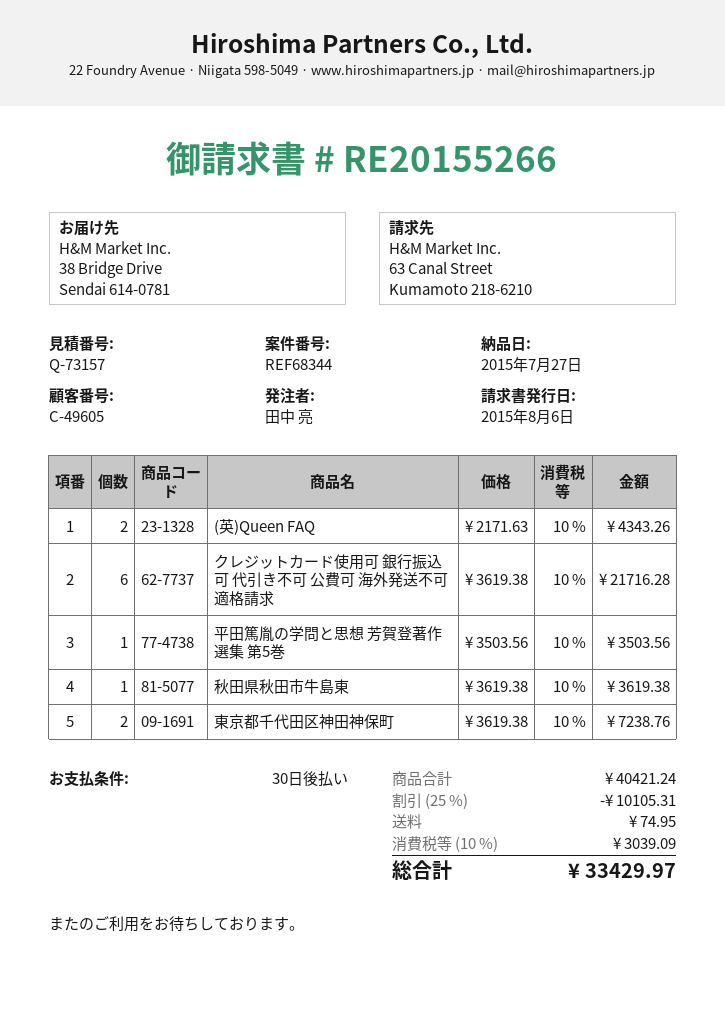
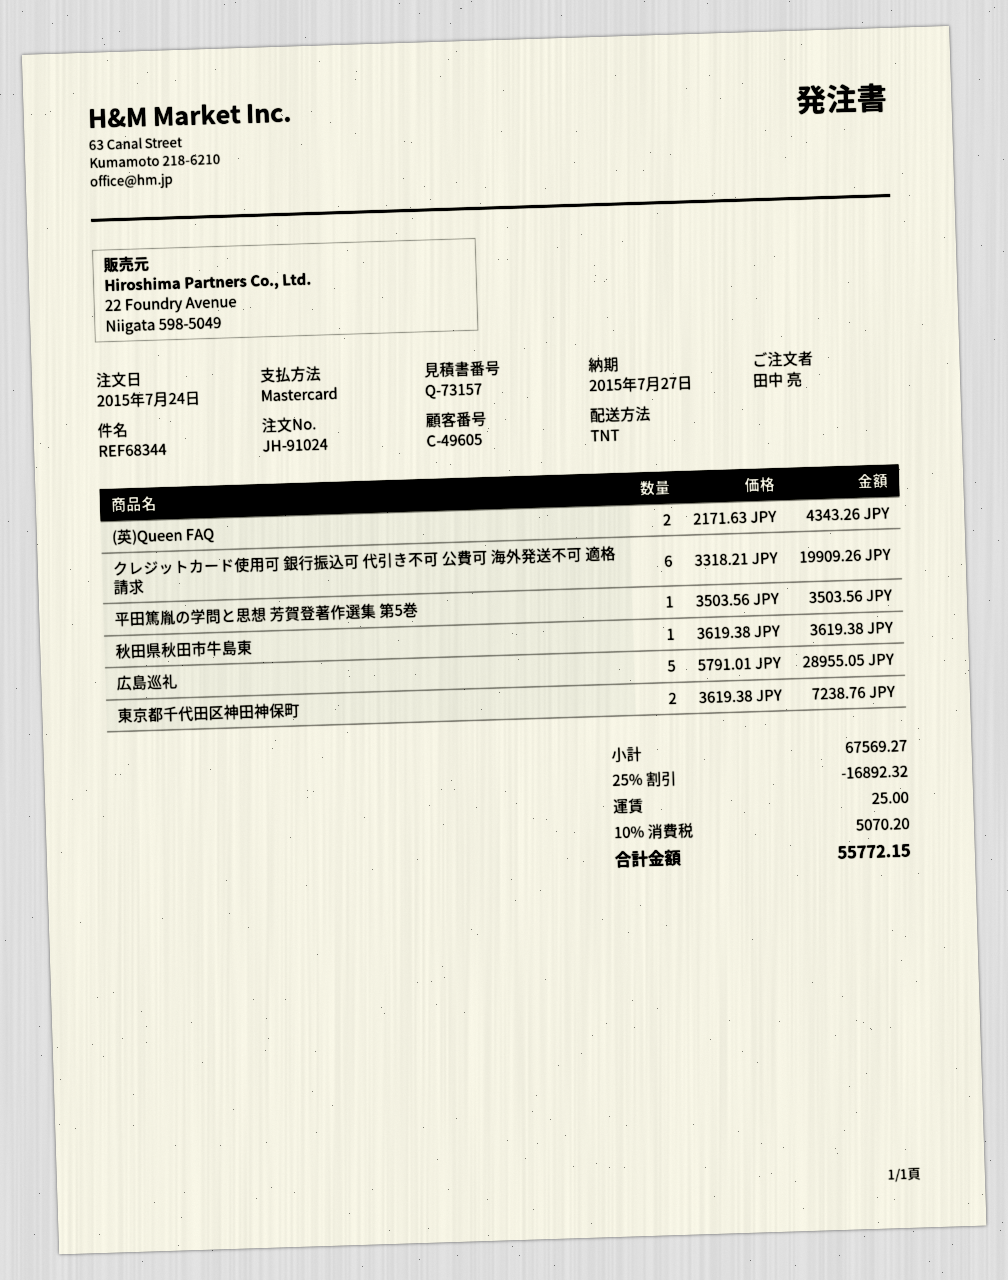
クレジットカード使用可 銀行振込可 代引き不可 公費可 海外発送不可 適格請求: 6 x 3619.38 = 21716.28 -> 6 x 3318.21 = 19909.26
広島巡礼: none -> 5 x 5791.01 = 28955.05
subtotal: 40421.24 -> 67569.27
discount: 25% = 10105.31 -> 25% = 16892.32
shipping: 74.95 -> 25.00
tax: 10% = 3039.09 -> 10% = 5070.20
total: 33429.97 -> 55772.15

